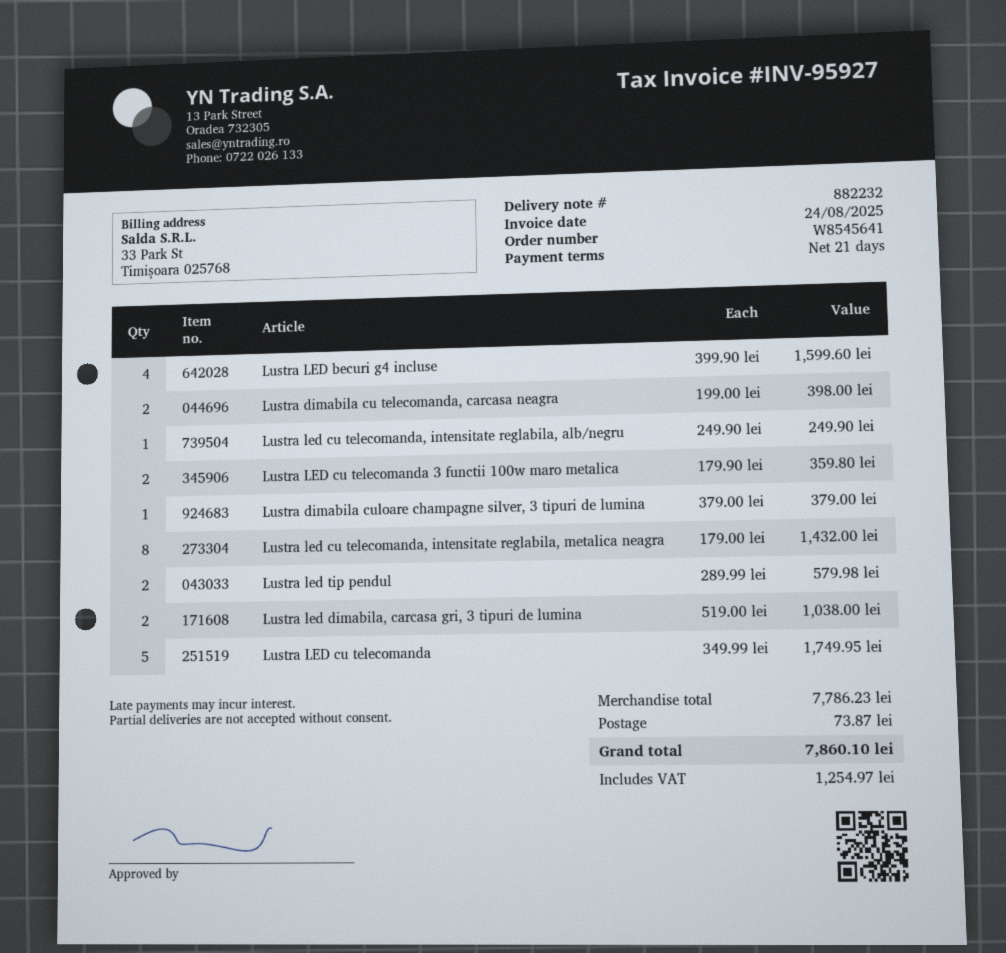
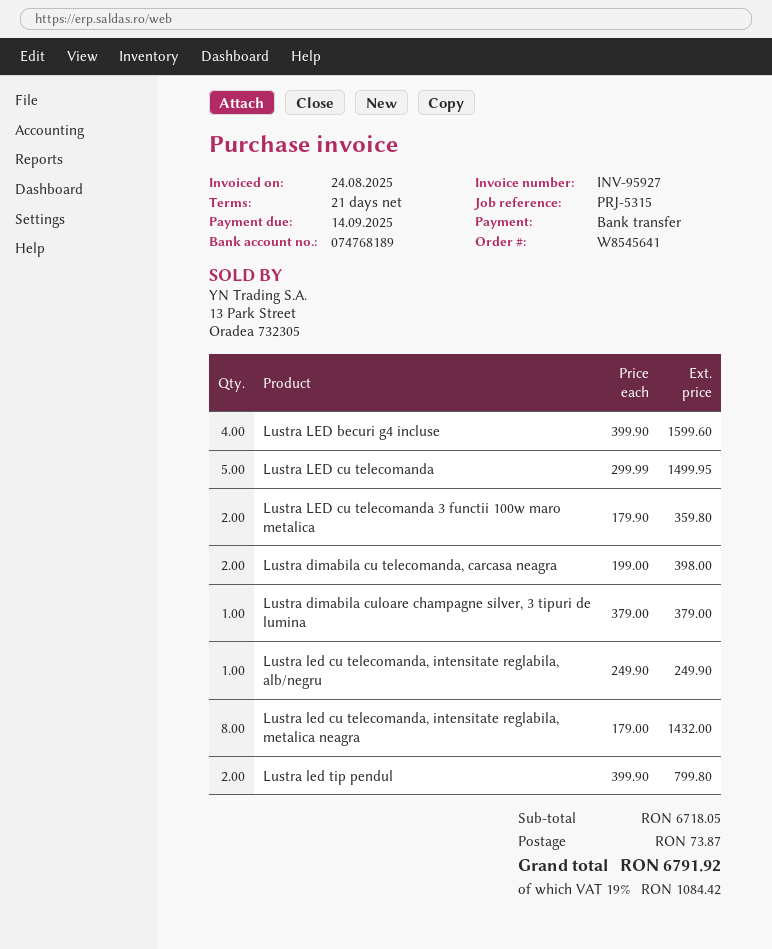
Lustra led tip pendul: 2 x 289.99 = 579.98 -> 2 x 399.90 = 799.80
Lustra led dimabila, carcasa gri, 3 tipuri de lumina: 2 x 519.00 = 1038.00 -> none
Lustra LED cu telecomanda: 5 x 349.99 = 1749.95 -> 5 x 299.99 = 1499.95
subtotal: 7786.23 -> 6718.05
tax: 1254.97 -> 1084.42
total: 7860.10 -> 6791.92

